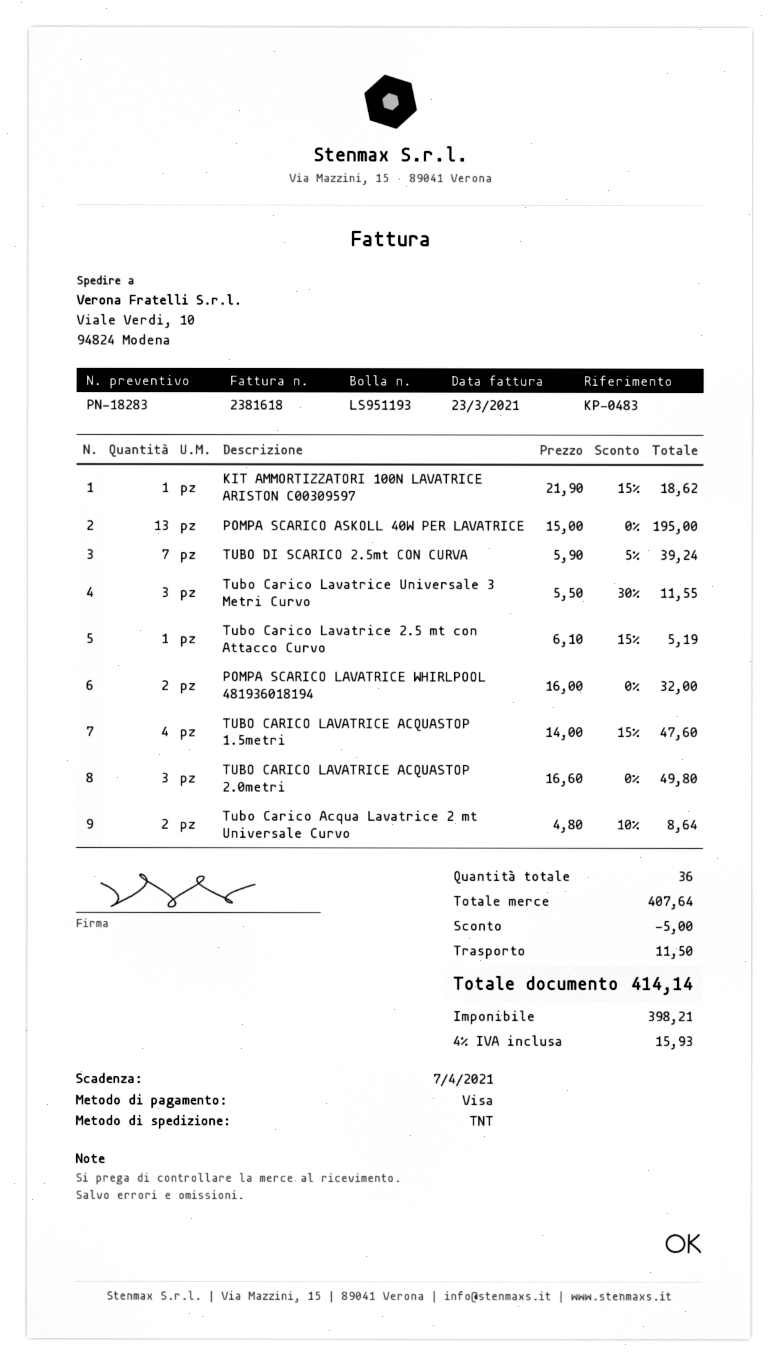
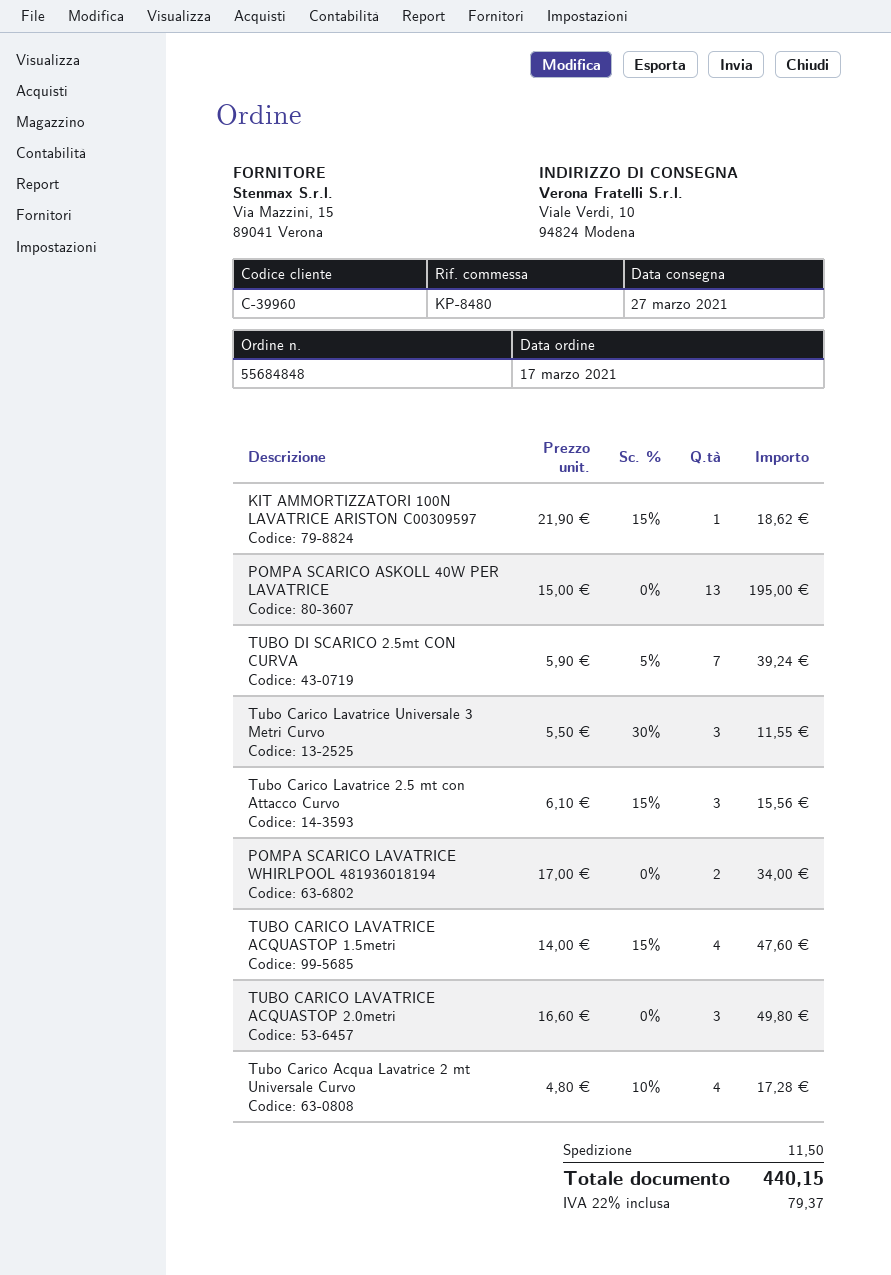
reference: KP-0483 -> KP-8480
Tubo Carico Lavatrice 2.5 mt con Attacco Curvo: 1 x 6.10 - 15% = 5.19 -> 3 x 6.10 - 15% = 15.56
POMPA SCARICO LAVATRICE WHIRLPOOL 481936018194: 2 x 16.00 = 32.00 -> 2 x 17.00 = 34.00
Tubo Carico Acqua Lavatrice 2 mt Universale Curvo: 2 x 4.80 - 10% = 8.64 -> 4 x 4.80 - 10% = 17.28
discount: 5.00 -> none
tax: 4% = 15.93 -> 22% = 79.37
total: 414.14 -> 440.15

